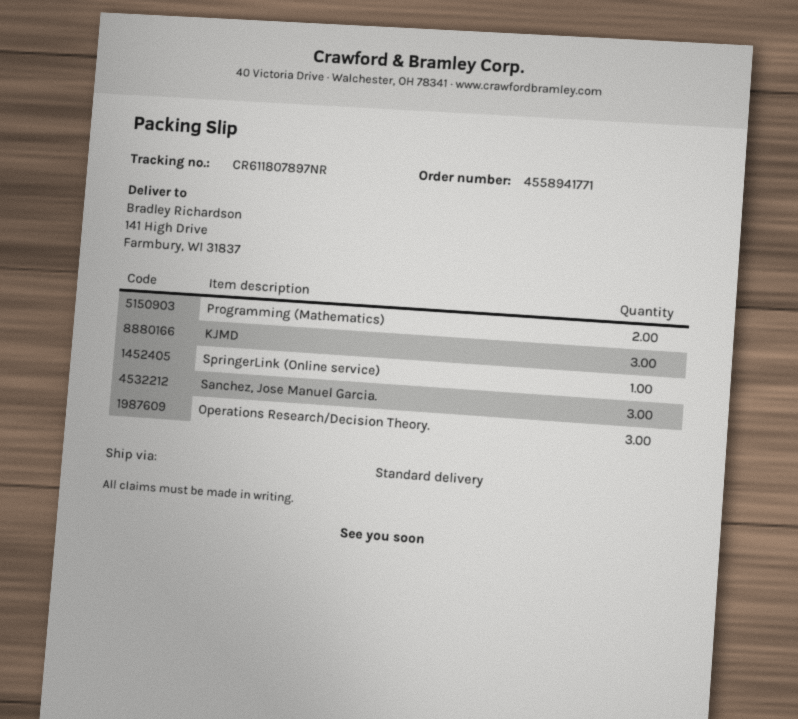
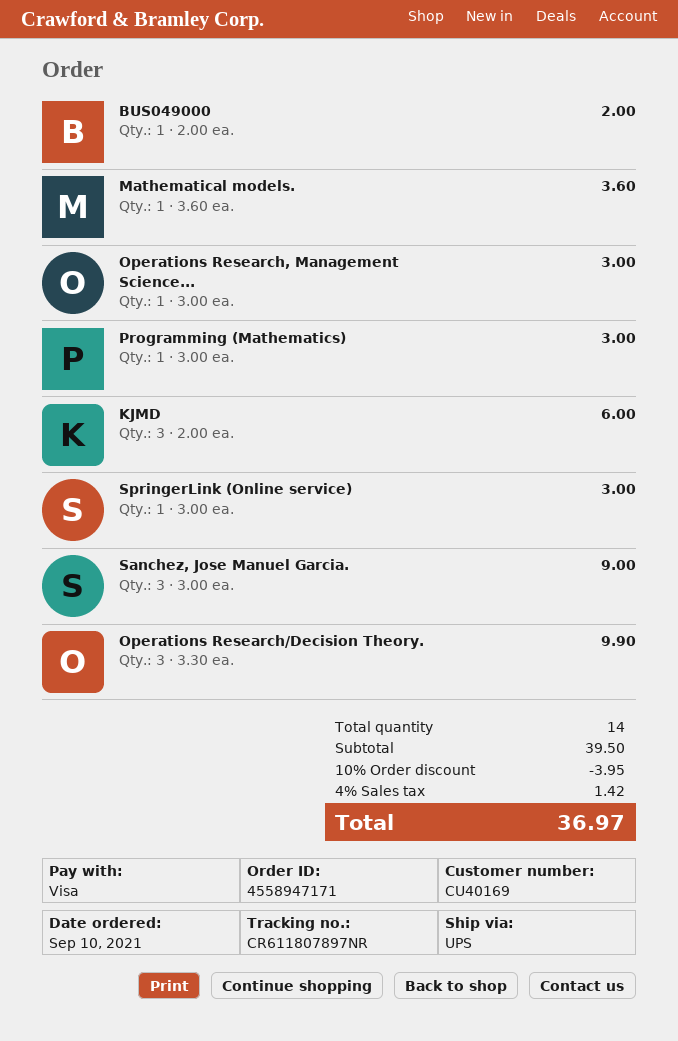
order number: 4558941771 -> 4558947171
shipping method: standard -> UPS
Programming (Mathematics): 2 -> 1
BUS049000: none -> 1
Mathematical models.: none -> 1
Operations Research, Management Science...: none -> 1

